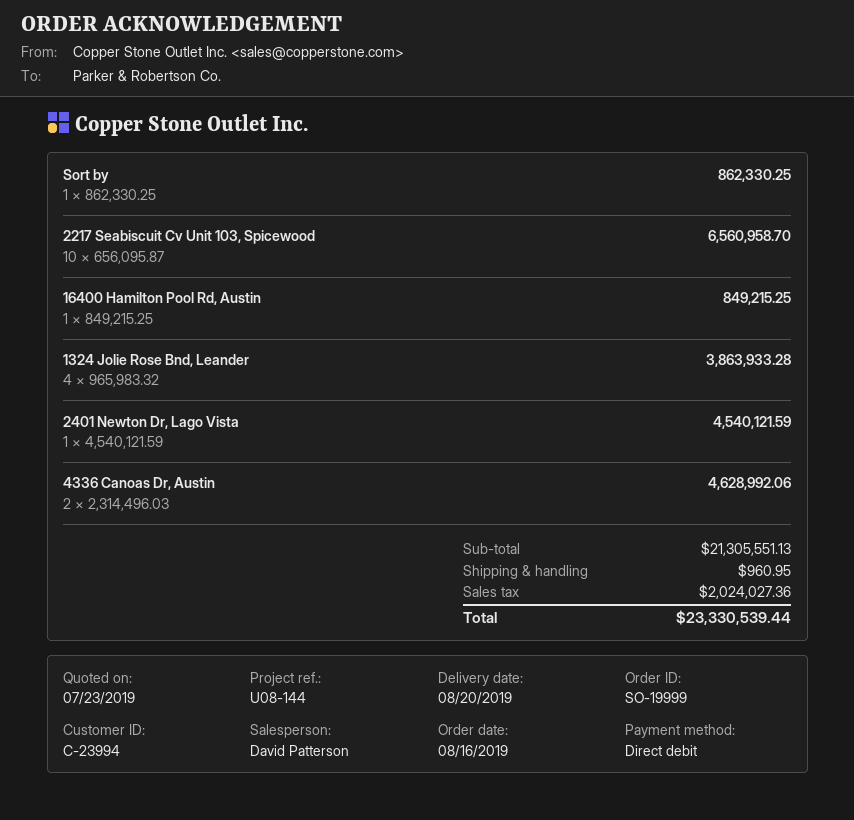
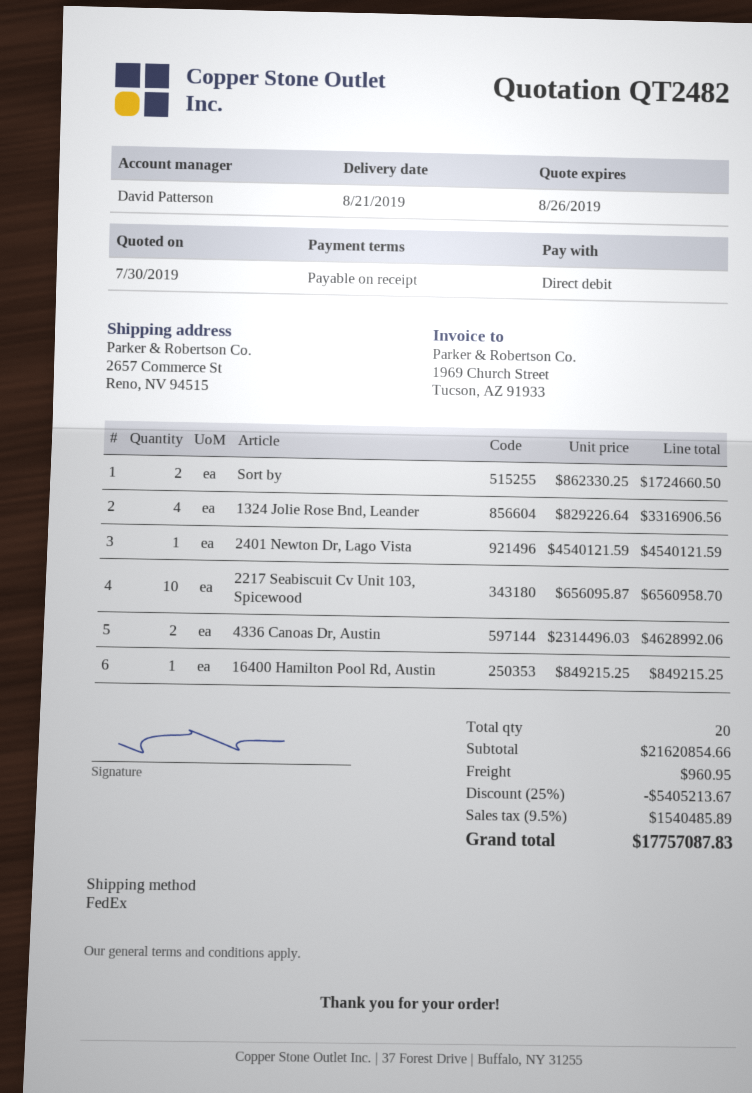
quote date: 2019-07-23 -> 2019-07-30
delivery date: 2019-08-20 -> 2019-08-21
Sort by: 1 x 862330.25 = 862330.25 -> 2 x 862330.25 = 1724660.50
1324 Jolie Rose Bnd, Leander: 4 x 965983.32 = 3863933.28 -> 4 x 829226.64 = 3316906.56
subtotal: 21305551.13 -> 21620854.66
discount: none -> 25% = 5405213.67
tax: 2024027.36 -> 1540485.89
total: 23330539.44 -> 17757087.83

